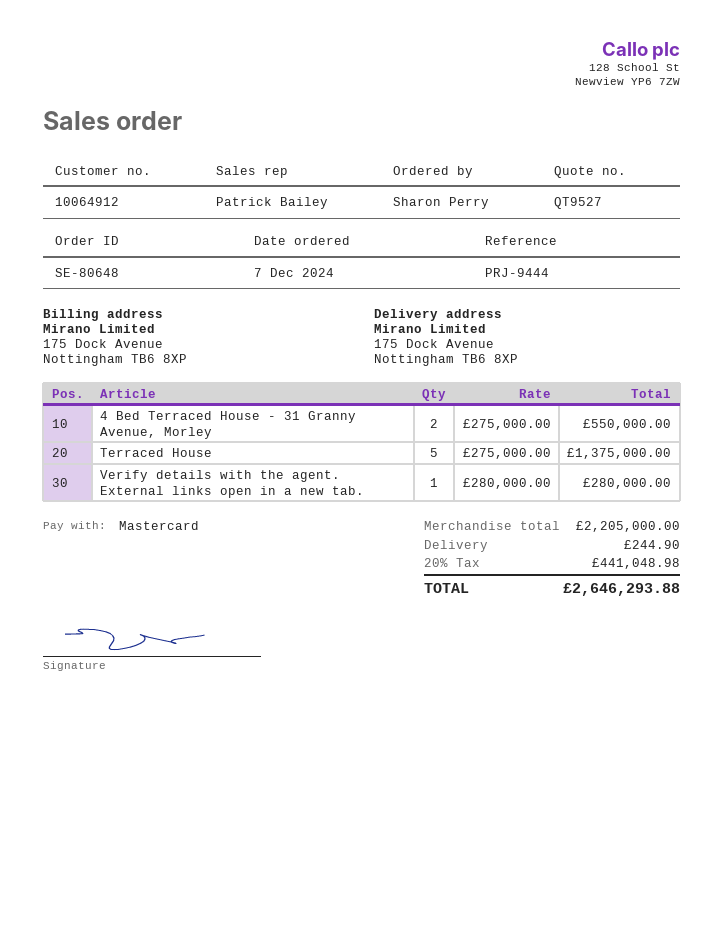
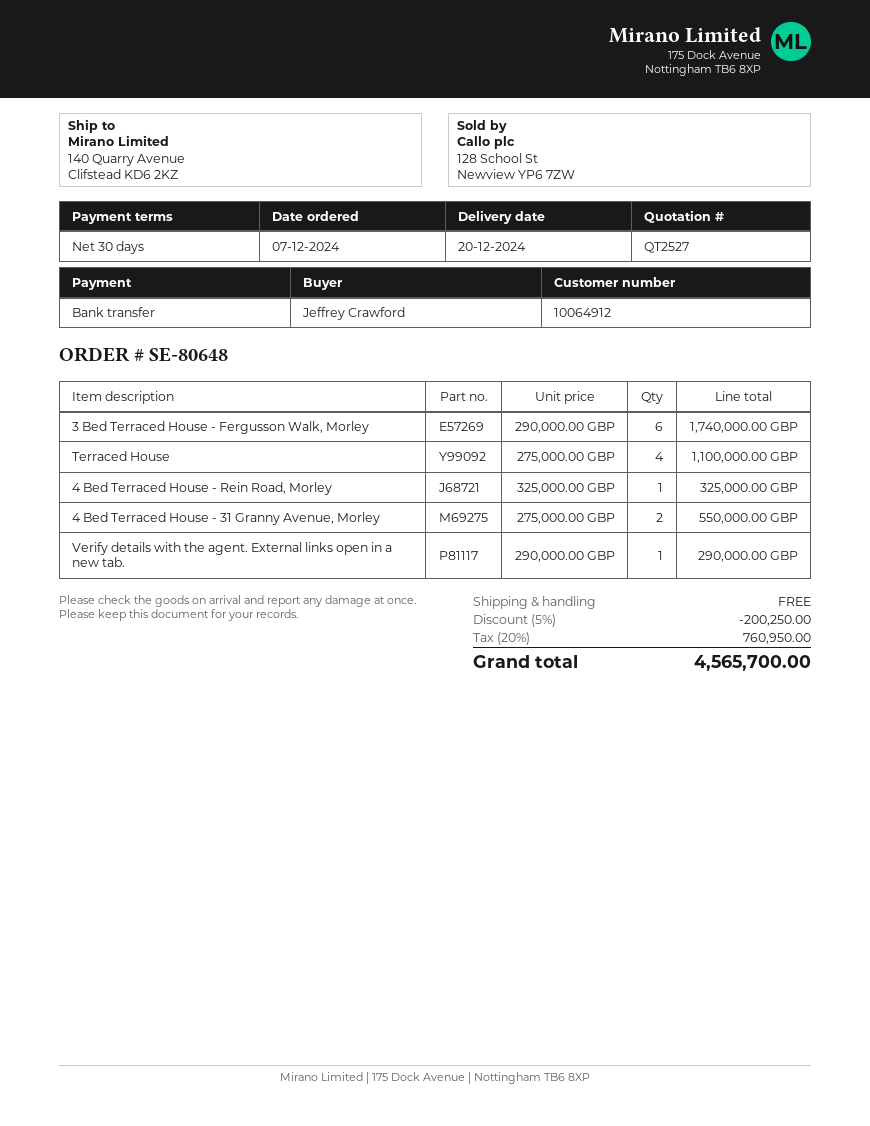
quote number: QT9527 -> QT2527
ordered by: Sharon Perry -> Jeffrey Crawford
payment method: Mastercard -> bank transfer
ship to: 175 Dock Avenue, Nottingham TB6 8XP -> 140 Quarry Avenue, Clifstead KD6 2KZ
Terraced House: 5 x 275000.00 = 1375000.00 -> 4 x 275000.00 = 1100000.00
Verify details with the agent. External links open in a new tab.: 1 x 280000.00 = 280000.00 -> 1 x 290000.00 = 290000.00
3 Bed Terraced House - Fergusson Walk, Morley: none -> 6 x 290000.00 = 1740000.00
4 Bed Terraced House - Rein Road, Morley: none -> 1 x 325000.00 = 325000.00
discount: none -> 5% = 200250.00
shipping: 244.90 -> 0.00
tax: 20% = 441048.98 -> 20% = 760950.00
total: 2646293.88 -> 4565700.00

